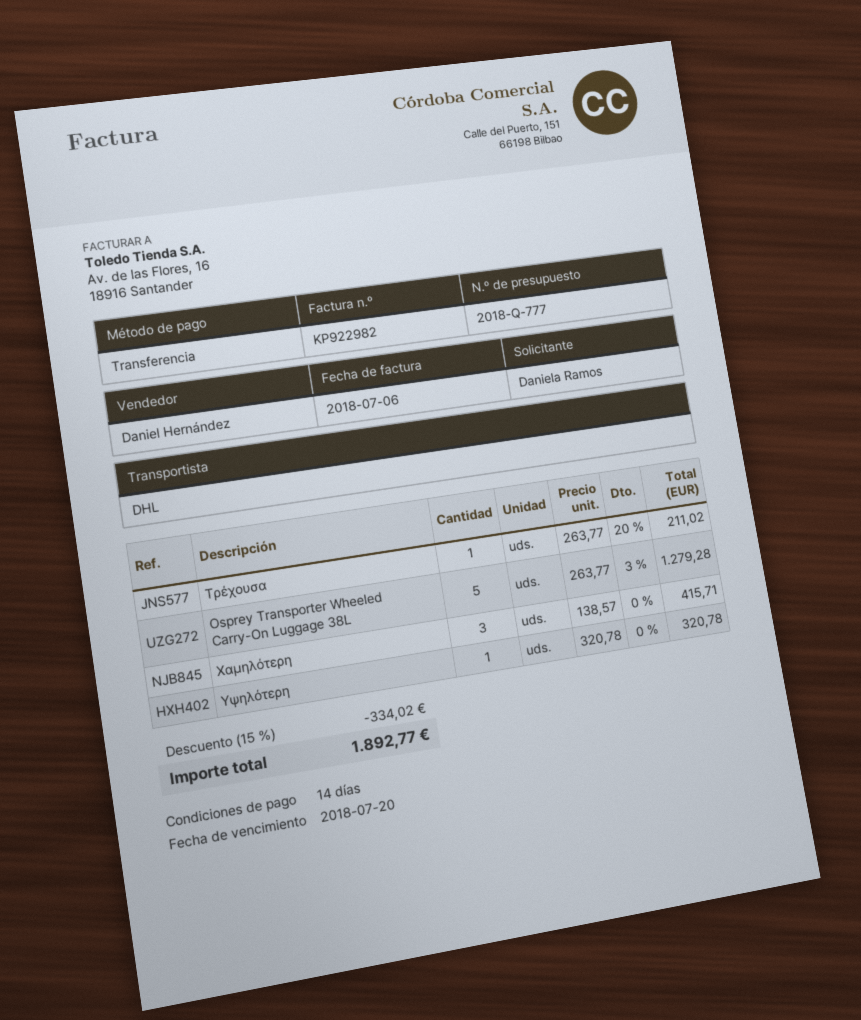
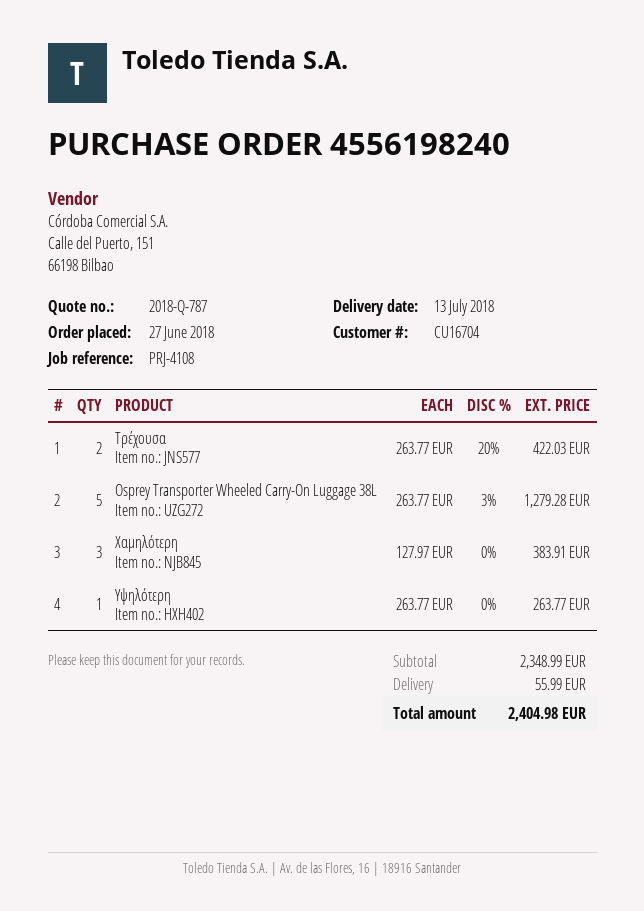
quote number: 2018-Q-777 -> 2018-Q-787
Τρέχουσα: 1 x 263.77 - 20% = 211.02 -> 2 x 263.77 - 20% = 422.03
Χαμηλότερη: 3 x 138.57 = 415.71 -> 3 x 127.97 = 383.91
Υψηλότερη: 1 x 320.78 = 320.78 -> 1 x 263.77 = 263.77
discount: 15% = 334.02 -> none
shipping: none -> 55.99
total: 1892.77 -> 2404.98

